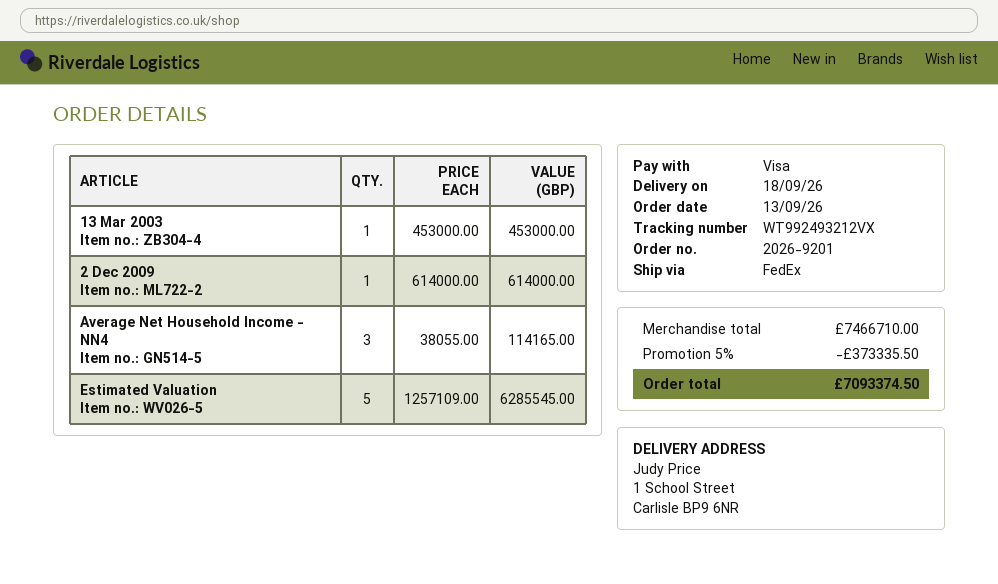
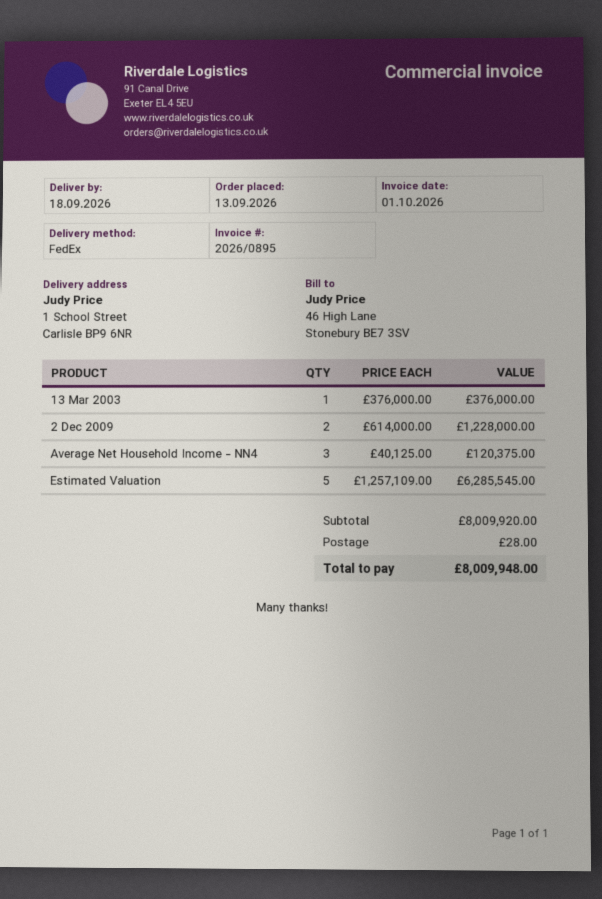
13 Mar 2003: 1 x 453000.00 = 453000.00 -> 1 x 376000.00 = 376000.00
2 Dec 2009: 1 x 614000.00 = 614000.00 -> 2 x 614000.00 = 1228000.00
Average Net Household Income - NN4: 3 x 38055.00 = 114165.00 -> 3 x 40125.00 = 120375.00
subtotal: 7466710.00 -> 8009920.00
discount: 5% = 373335.50 -> none
shipping: none -> 28.00
total: 7093374.50 -> 8009948.00

